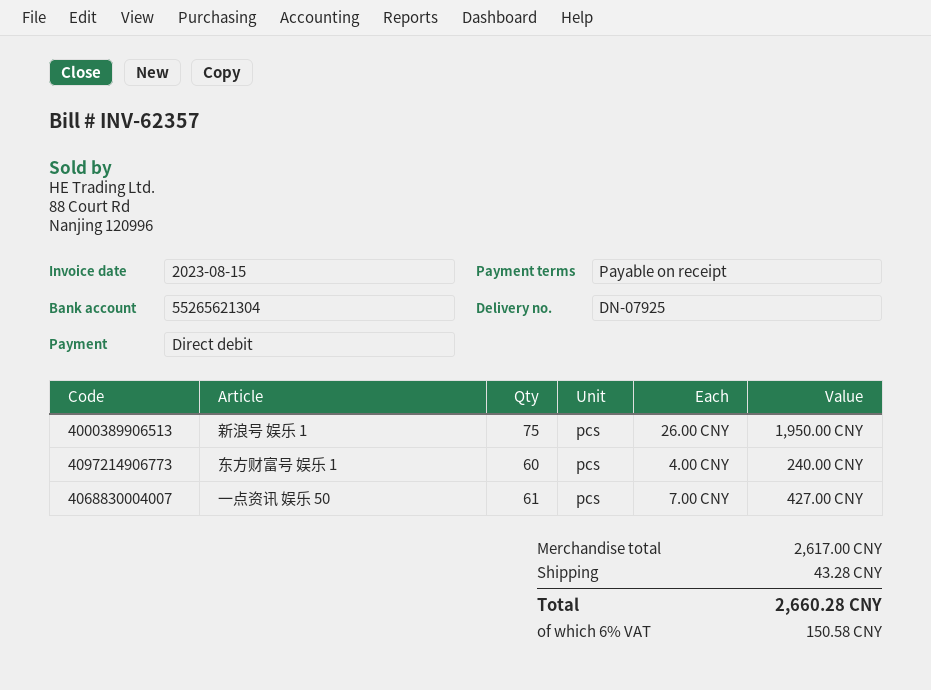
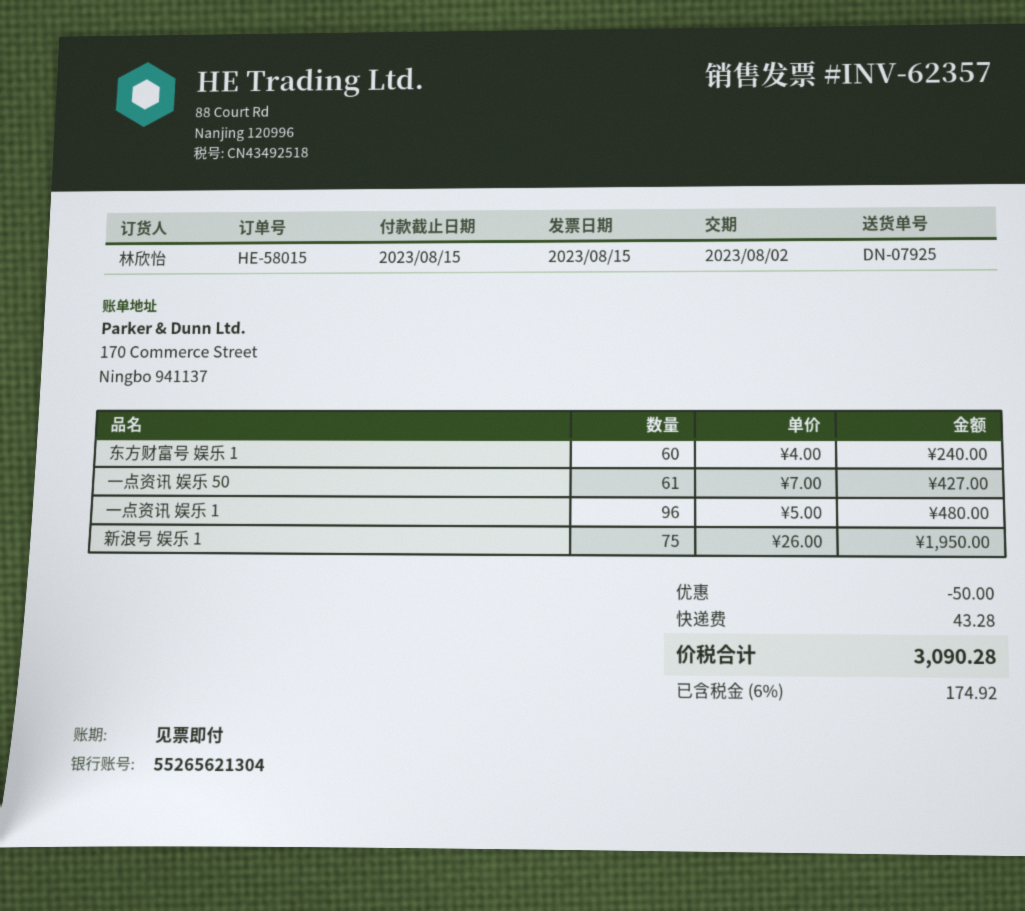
一点资讯 娱乐 1: none -> 96 x 5.00 = 480.00
discount: none -> 50.00
tax: 6% = 150.58 -> 6% = 174.92
total: 2660.28 -> 3090.28

